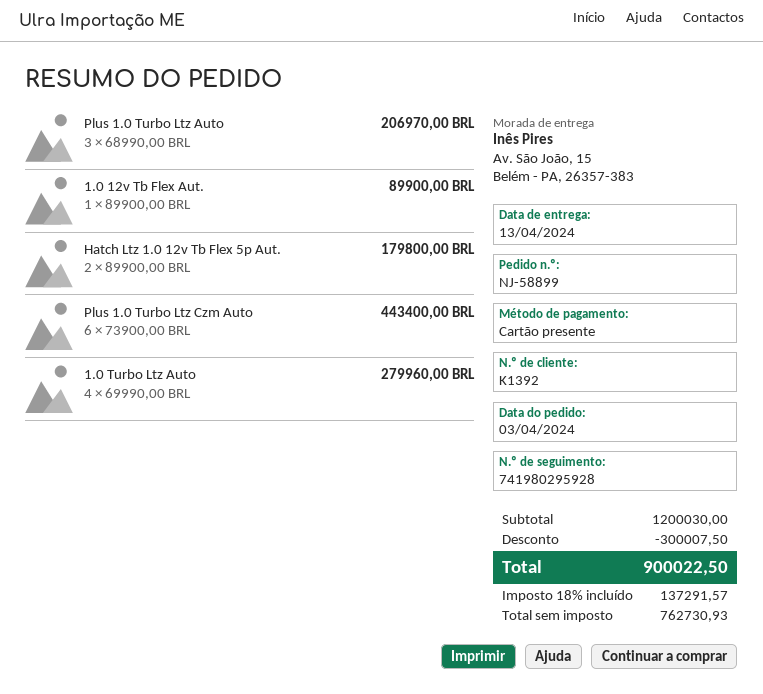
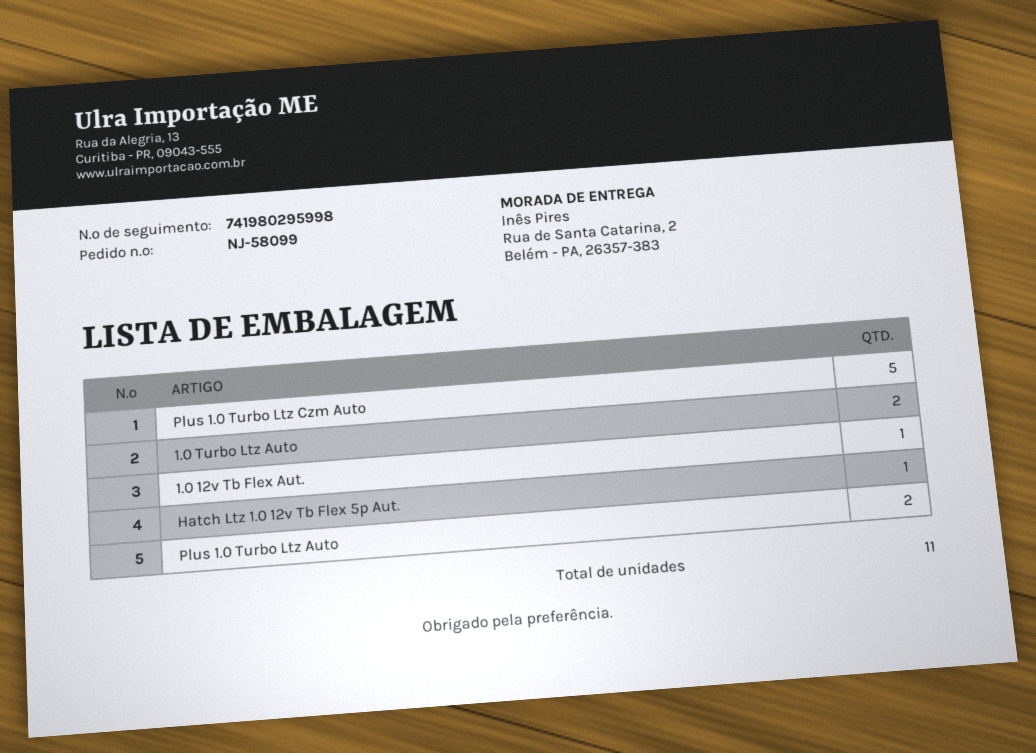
order number: NJ-58899 -> NJ-58099
tracking number: 741980295928 -> 741980295998
ship to: Av. São João, 15, Belém - PA, 26357-383 -> Rua de Santa Catarina, 2, Belém - PA, 26357-383
Plus 1.0 Turbo Ltz Auto: 3 -> 2
Hatch Ltz 1.0 12v Tb Flex 5p Aut.: 2 -> 1
Plus 1.0 Turbo Ltz Czm Auto: 6 -> 5
1.0 Turbo Ltz Auto: 4 -> 2

